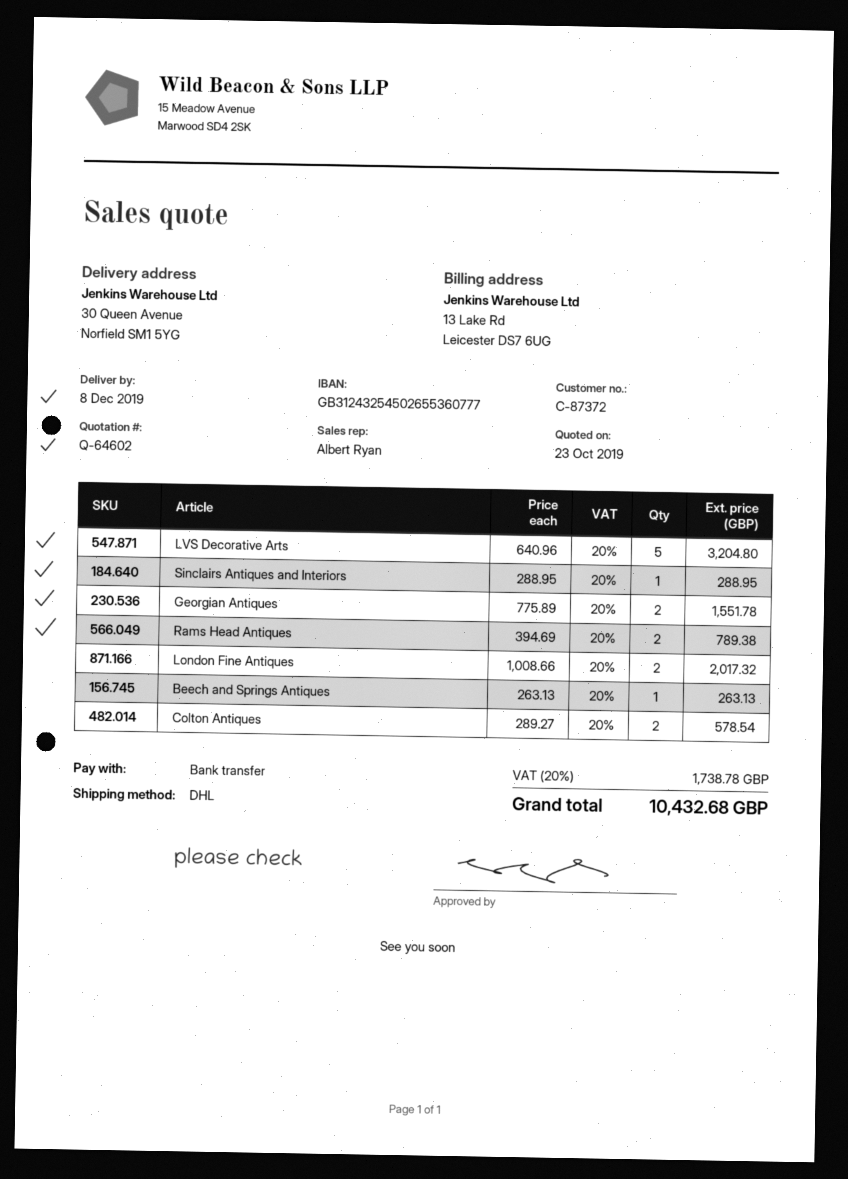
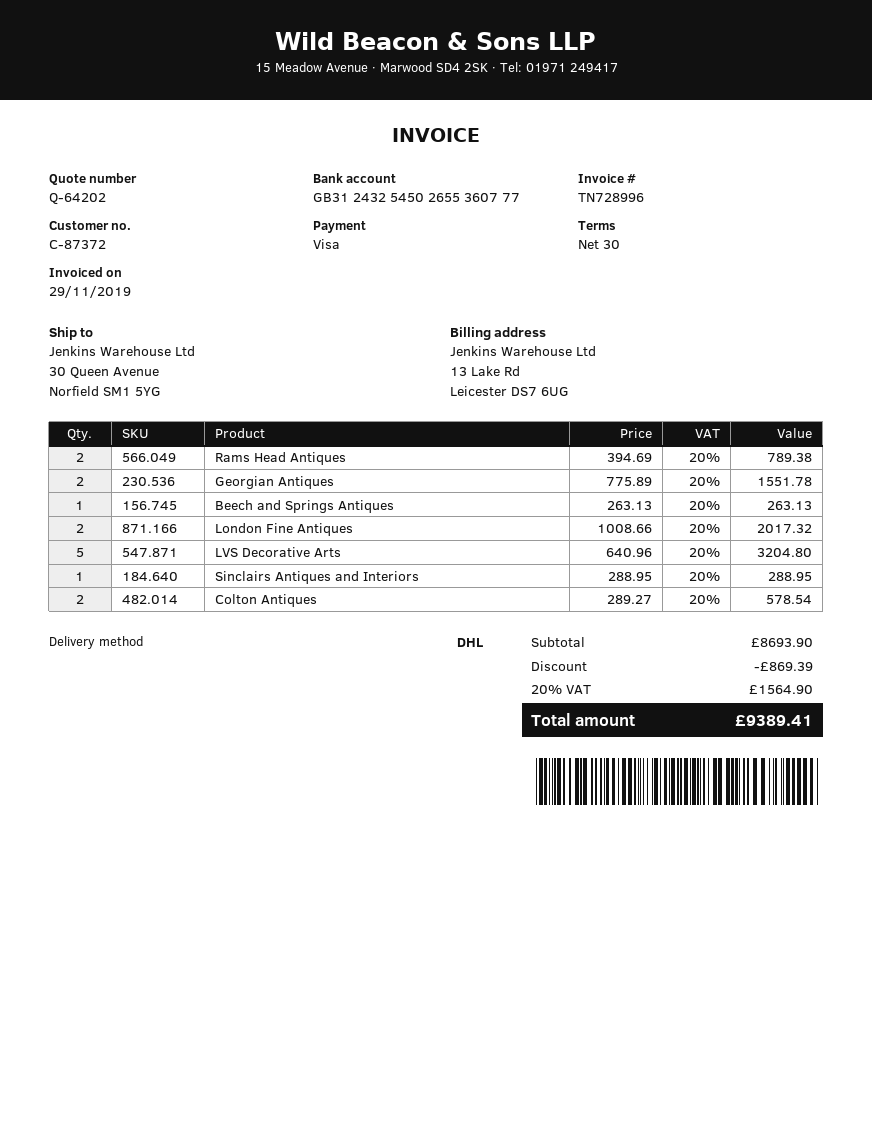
quote number: Q-64602 -> Q-64202
payment method: bank transfer -> Visa
discount: none -> 869.39
tax: 20% = 1738.78 -> 20% = 1564.90
total: 10432.68 -> 9389.41

